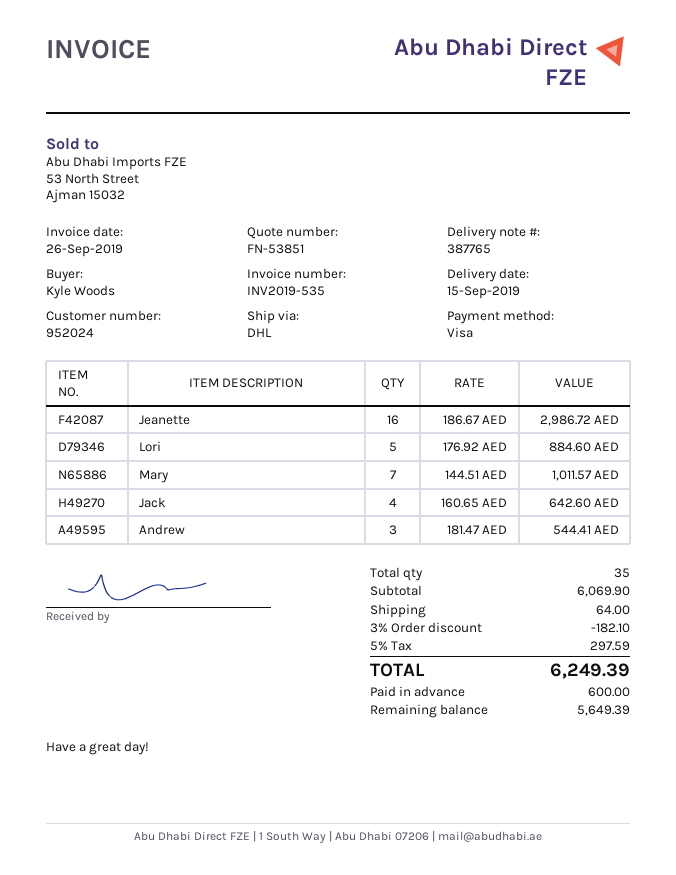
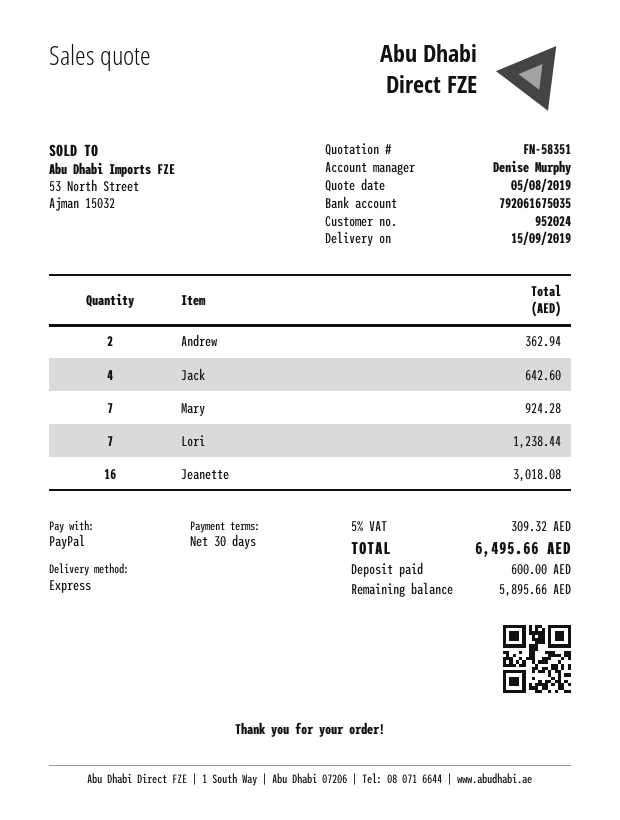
quote number: FN-53851 -> FN-58351
payment method: Visa -> PayPal
shipping method: DHL -> express
Jeanette: 16 for 2986.72 -> 16 for 3018.08
Lori: 5 for 884.60 -> 7 for 1238.44
Mary: 7 for 1011.57 -> 7 for 924.28
Andrew: 3 for 544.41 -> 2 for 362.94
discount: 3% = 182.10 -> none
shipping: 64.00 -> none
tax: 5% = 297.59 -> 5% = 309.32
total: 6249.39 -> 6495.66
balance: 5649.39 -> 5895.66

